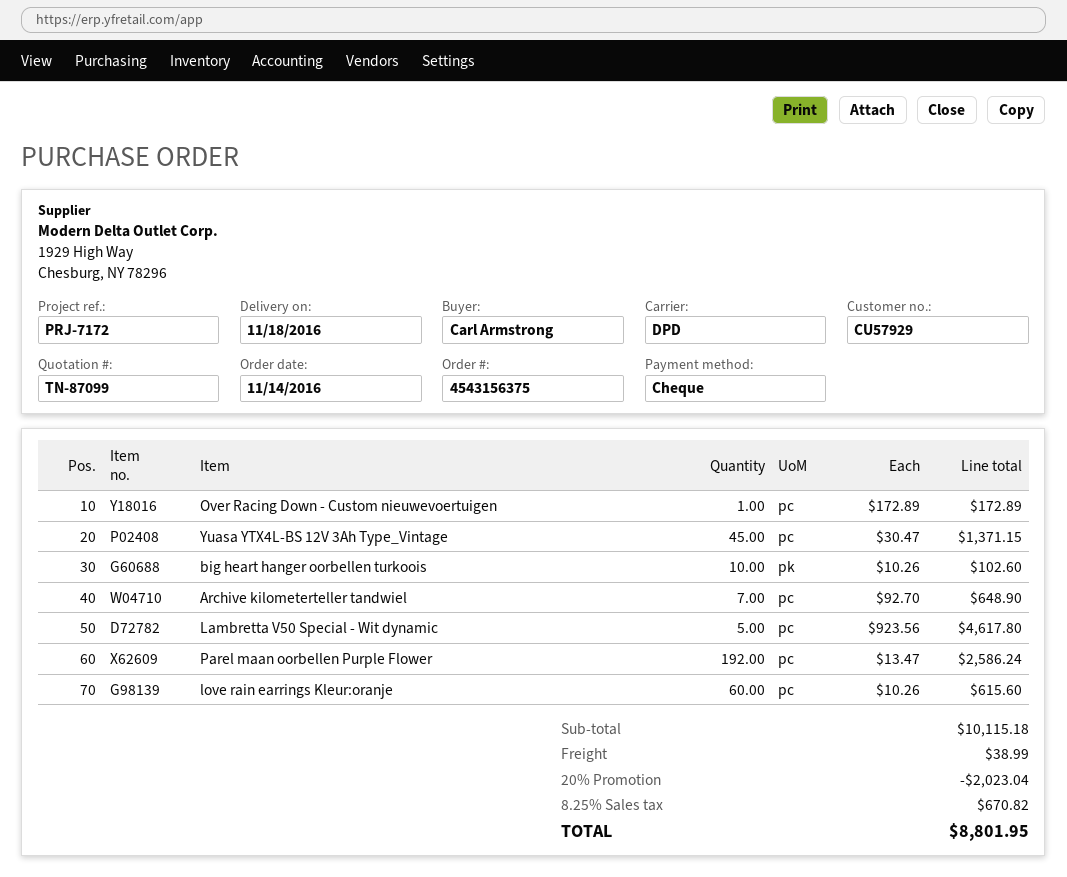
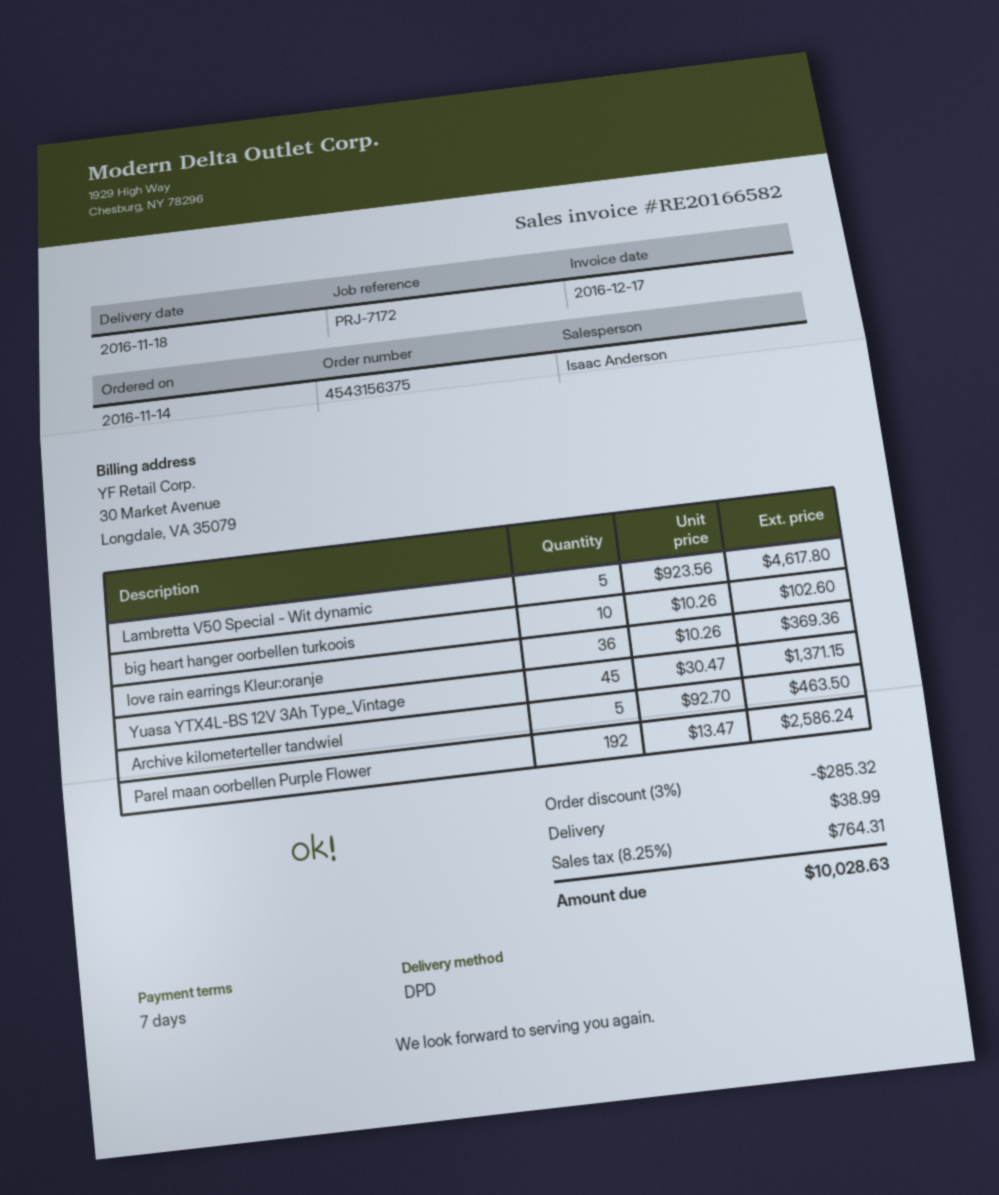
Over Racing Down - Custom nieuwevoertuigen: 1 x 172.89 = 172.89 -> none
Archive kilometerteller tandwiel: 7 x 92.70 = 648.90 -> 5 x 92.70 = 463.50
love rain earrings Kleur:oranje: 60 x 10.26 = 615.60 -> 36 x 10.26 = 369.36
discount: 20% = 2023.04 -> 3% = 285.32
tax: 8.25% = 670.82 -> 8.25% = 764.31
total: 8801.95 -> 10028.63

